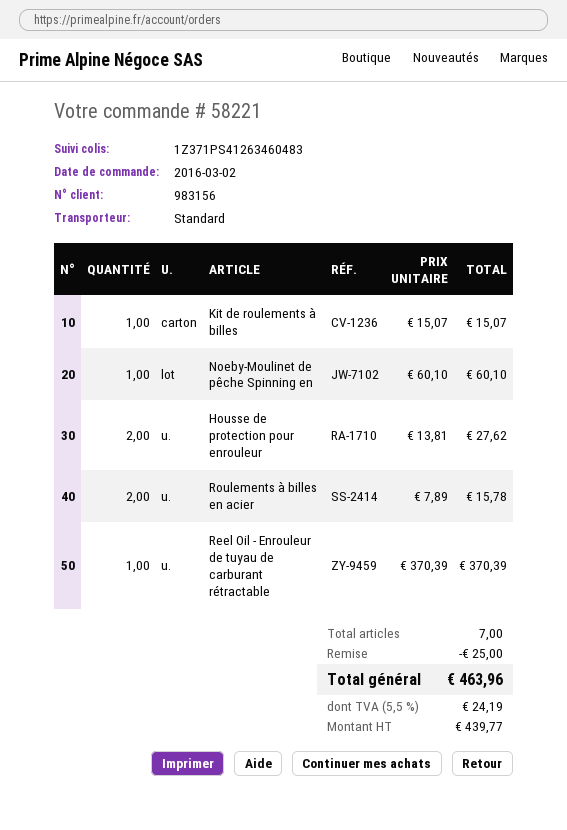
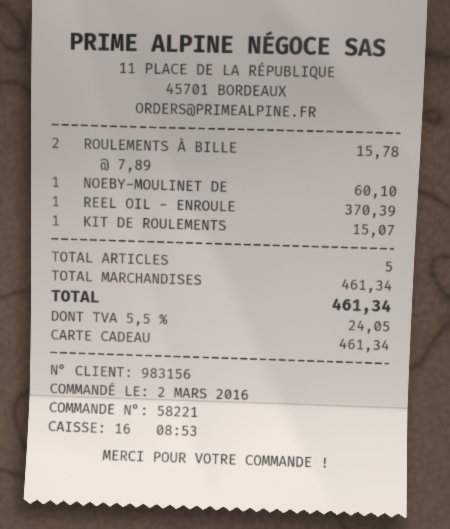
Housse de protection pour enrouleur: 2 x 13.81 = 27.62 -> none
total quantity: 7 -> 5
discount: 25.00 -> none
tax: 5.5% = 24.19 -> 5.5% = 24.05
total: 463.96 -> 461.34

